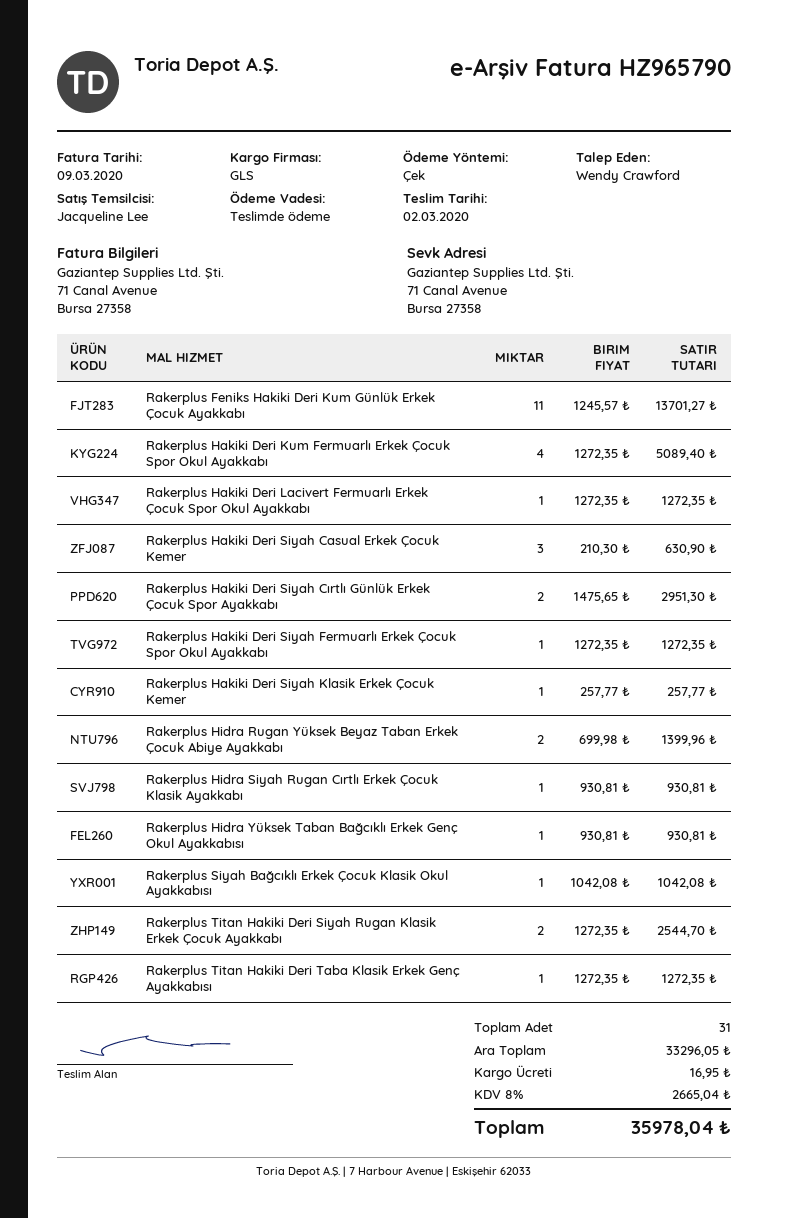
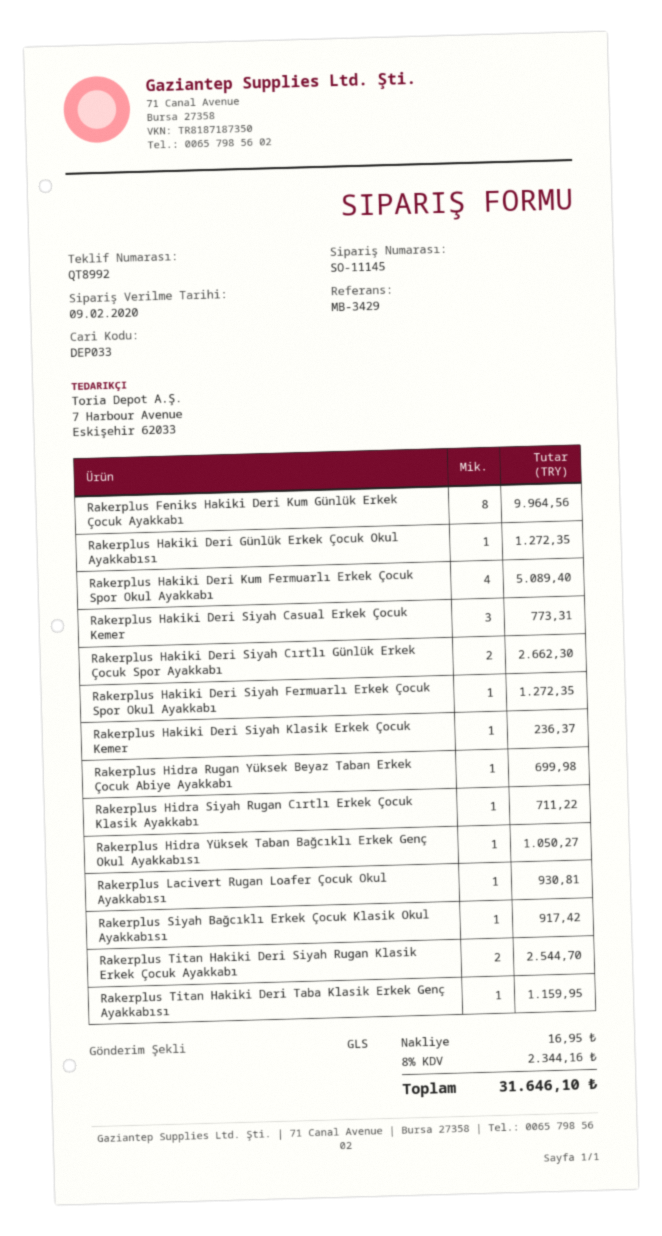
Rakerplus Feniks Hakiki Deri Kum Günlük Erkek Çocuk Ayakkabı: 11 for 13701.27 -> 8 for 9964.56
Rakerplus Hakiki Deri Lacivert Fermuarlı Erkek Çocuk Spor Okul Ayakkabı: 1 for 1272.35 -> none
Rakerplus Hakiki Deri Siyah Casual Erkek Çocuk Kemer: 3 for 630.90 -> 3 for 773.31
Rakerplus Hakiki Deri Siyah Cırtlı Günlük Erkek Çocuk Spor Ayakkabı: 2 for 2951.30 -> 2 for 2662.30
Rakerplus Hakiki Deri Siyah Klasik Erkek Çocuk Kemer: 1 for 257.77 -> 1 for 236.37
Rakerplus Hidra Rugan Yüksek Beyaz Taban Erkek Çocuk Abiye Ayakkabı: 2 for 1399.96 -> 1 for 699.98
Rakerplus Hidra Siyah Rugan Cırtlı Erkek Çocuk Klasik Ayakkabı: 1 for 930.81 -> 1 for 711.22
Rakerplus Hidra Yüksek Taban Bağcıklı Erkek Genç Okul Ayakkabısı: 1 for 930.81 -> 1 for 1050.27
Rakerplus Siyah Bağcıklı Erkek Çocuk Klasik Okul Ayakkabısı: 1 for 1042.08 -> 1 for 917.42
Rakerplus Titan Hakiki Deri Taba Klasik Erkek Genç Ayakkabısı: 1 for 1272.35 -> 1 for 1159.95
Rakerplus Hakiki Deri Günlük Erkek Çocuk Okul Ayakkabısı: none -> 1 for 1272.35
Rakerplus Lacivert Rugan Loafer Çocuk Okul Ayakkabısı: none -> 1 for 930.81
tax: 8% = 2665.04 -> 8% = 2344.16
total: 35978.04 -> 31646.10

